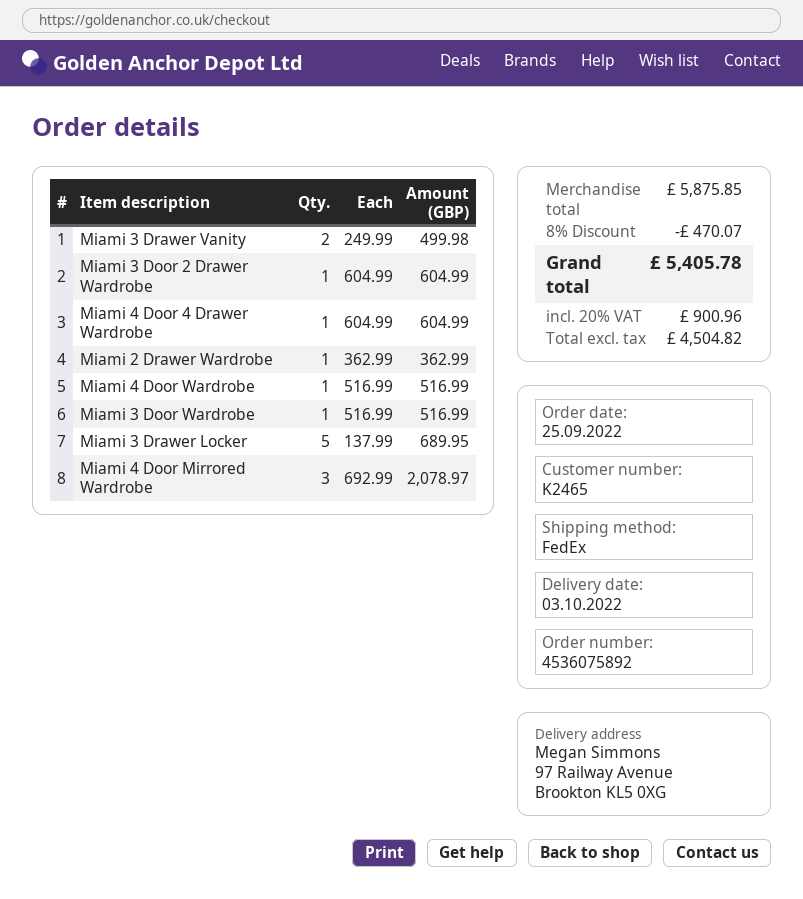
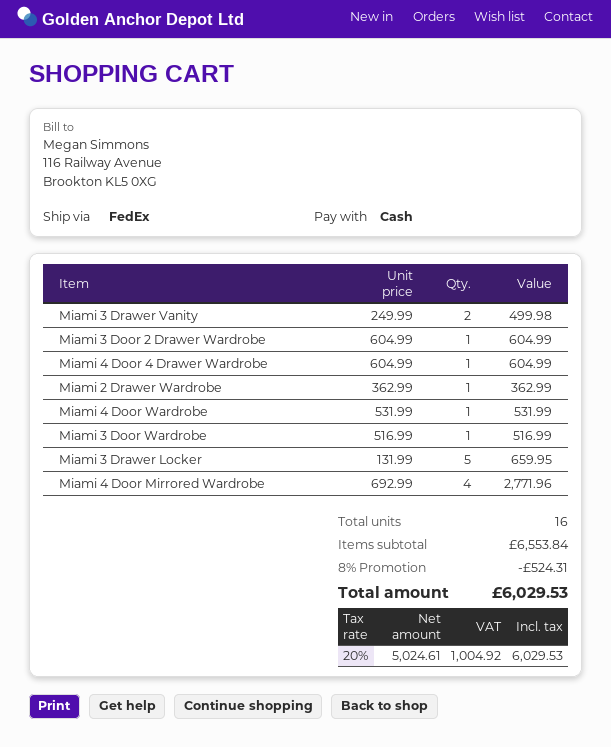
Miami 4 Door Wardrobe: 1 x 516.99 = 516.99 -> 1 x 531.99 = 531.99
Miami 3 Drawer Locker: 5 x 137.99 = 689.95 -> 5 x 131.99 = 659.95
Miami 4 Door Mirrored Wardrobe: 3 x 692.99 = 2078.97 -> 4 x 692.99 = 2771.96
subtotal: 5875.85 -> 6553.84
discount: 8% = 470.07 -> 8% = 524.31
net: 4504.82 -> 5024.61
tax: 20% = 900.96 -> 20% = 1004.92
total: 5405.78 -> 6029.53

